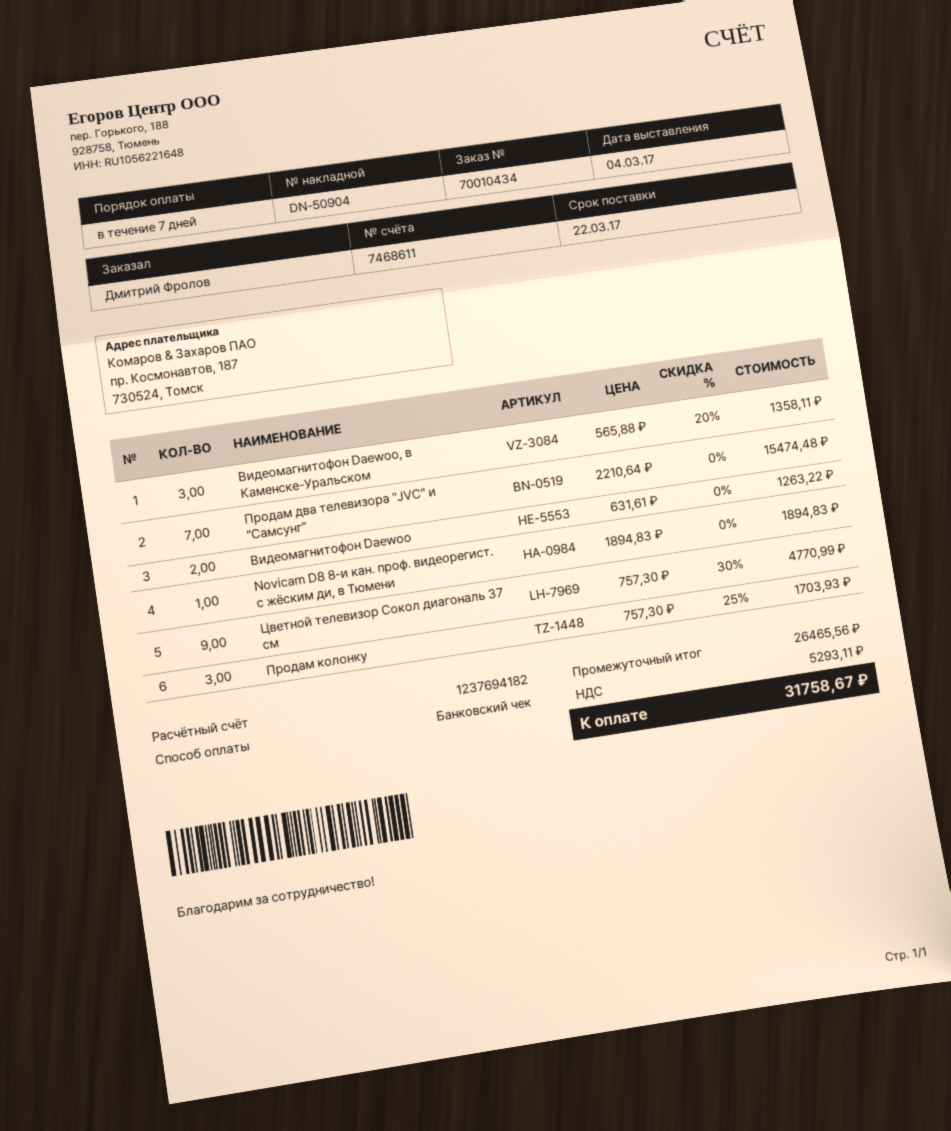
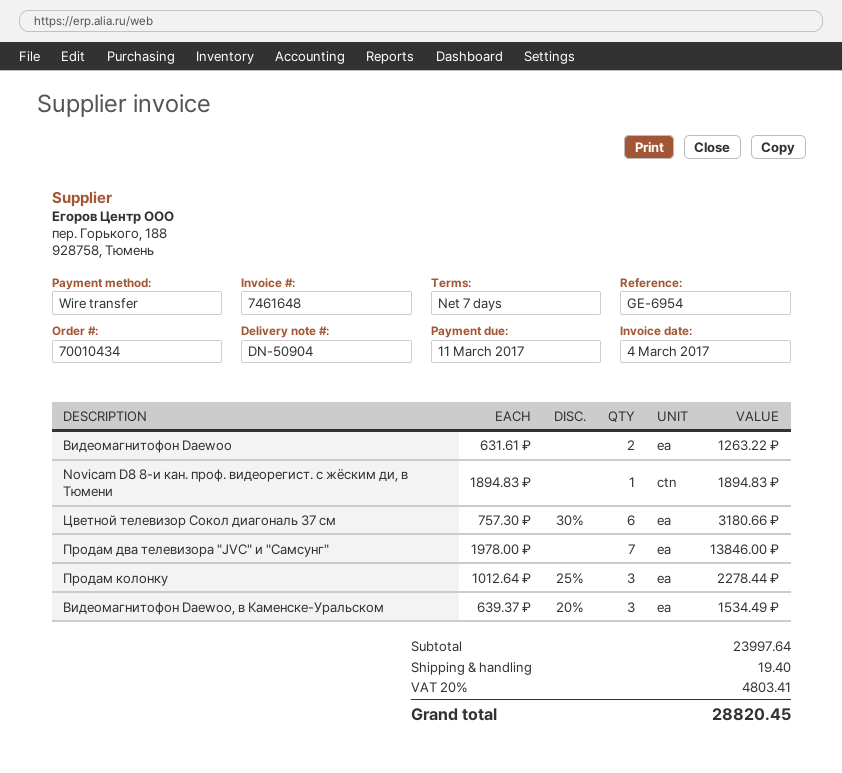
invoice number: 7468611 -> 7461648
payment method: cheque -> bank transfer
Видеомагнитофон Daewoo, в Каменске-Уральском: 3 x 565.88 - 20% = 1358.11 -> 3 x 639.37 - 20% = 1534.49
Продам два телевизора "JVC" и "Самсунг": 7 x 2210.64 = 15474.48 -> 7 x 1978.00 = 13846.00
Цветной телевизор Сокол диагональ 37 см: 9 x 757.30 - 30% = 4770.99 -> 6 x 757.30 - 30% = 3180.66
Продам колонку: 3 x 757.30 - 25% = 1703.93 -> 3 x 1012.64 - 25% = 2278.44
subtotal: 26465.56 -> 23997.64
shipping: none -> 19.40
tax: 5293.11 -> 4803.41
total: 31758.67 -> 28820.45

